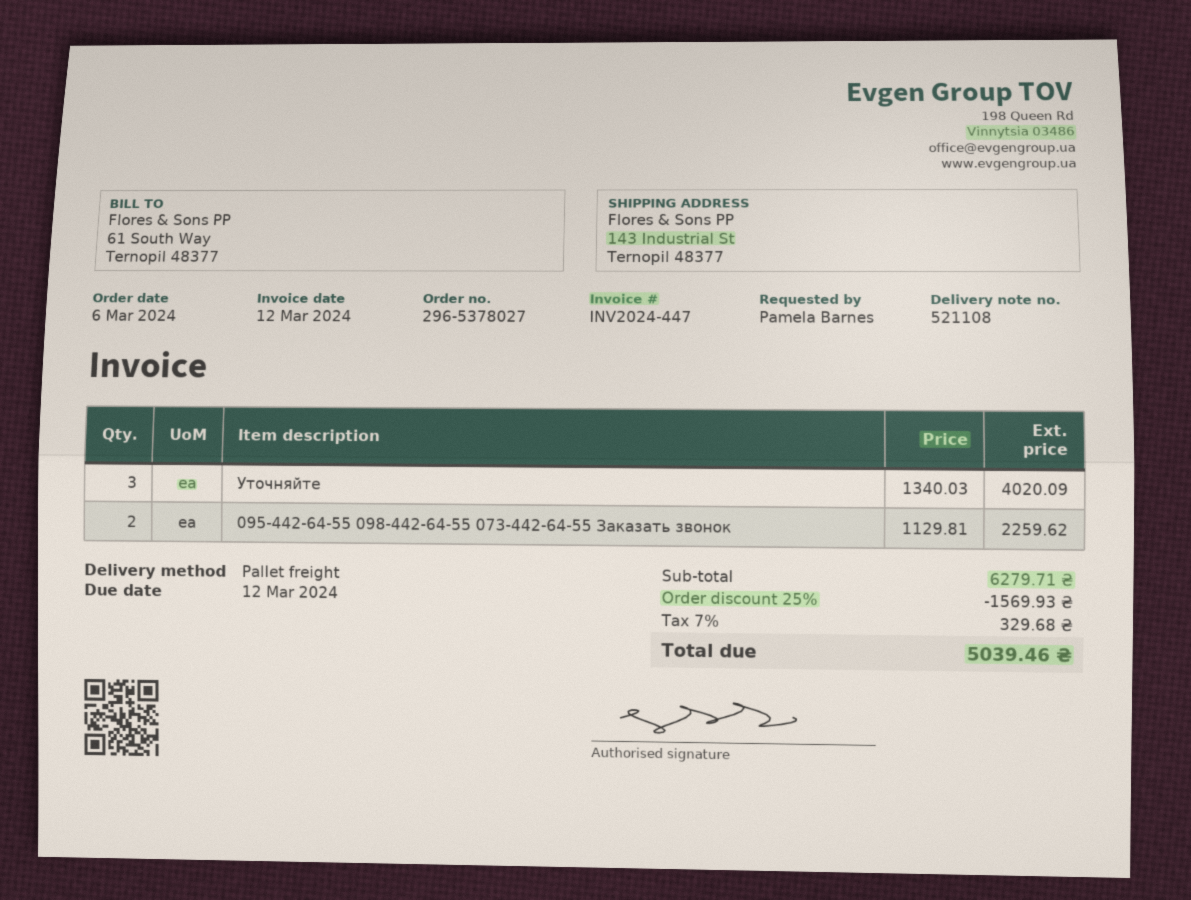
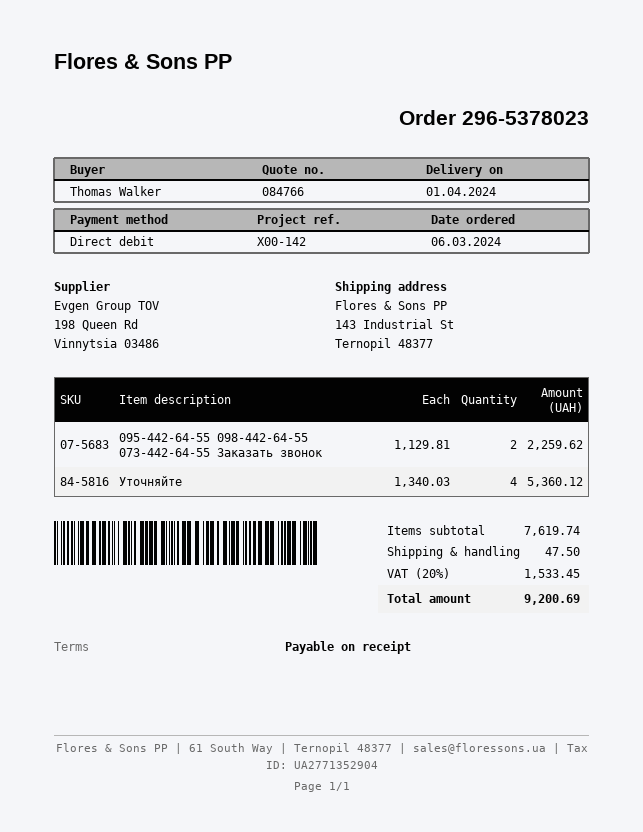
order number: 296-5378027 -> 296-5378023
ordered by: Pamela Barnes -> Thomas Walker
Уточняйте: 3 x 1340.03 = 4020.09 -> 4 x 1340.03 = 5360.12
subtotal: 6279.71 -> 7619.74
discount: 25% = 1569.93 -> none
shipping: none -> 47.50
tax: 7% = 329.68 -> 20% = 1533.45
total: 5039.46 -> 9200.69

